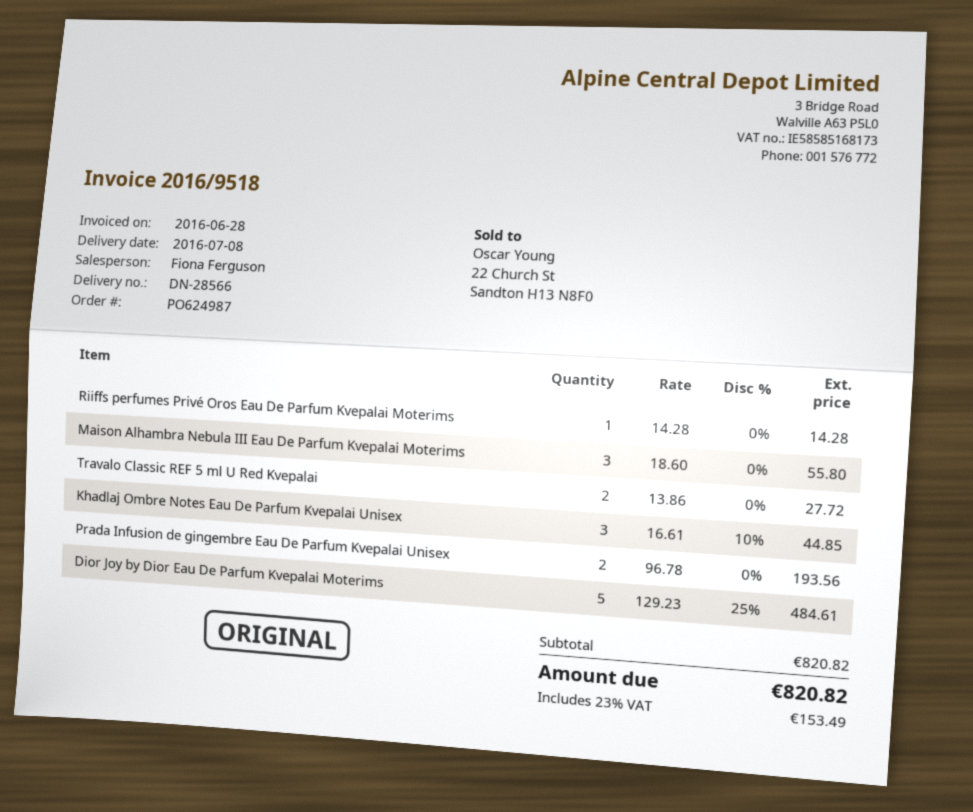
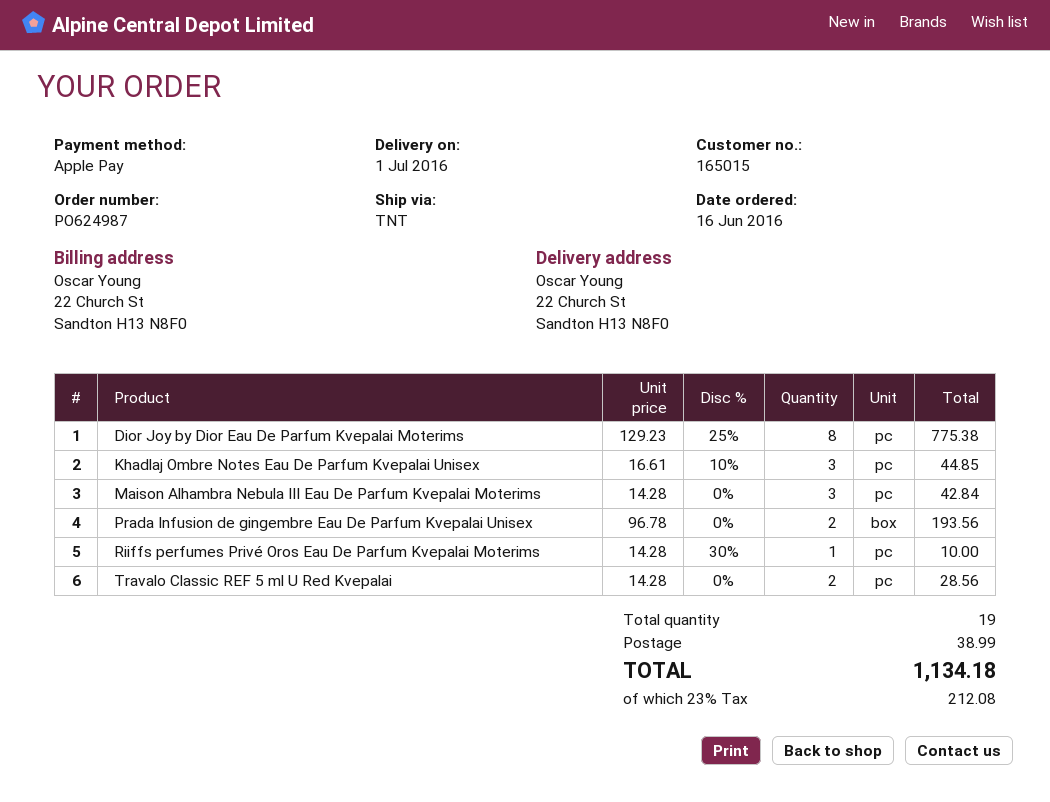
delivery date: 2016-07-08 -> 2016-07-01
Riiffs perfumes Privé Oros Eau De Parfum Kvepalai Moterims: 1 x 14.28 = 14.28 -> 1 x 14.28 - 30% = 10.00
Maison Alhambra Nebula III Eau De Parfum Kvepalai Moterims: 3 x 18.60 = 55.80 -> 3 x 14.28 = 42.84
Travalo Classic REF 5 ml U Red Kvepalai: 2 x 13.86 = 27.72 -> 2 x 14.28 = 28.56
Dior Joy by Dior Eau De Parfum Kvepalai Moterims: 5 x 129.23 - 25% = 484.61 -> 8 x 129.23 - 25% = 775.38
shipping: none -> 38.99
tax: 23% = 153.49 -> 23% = 212.08
total: 820.82 -> 1134.18

